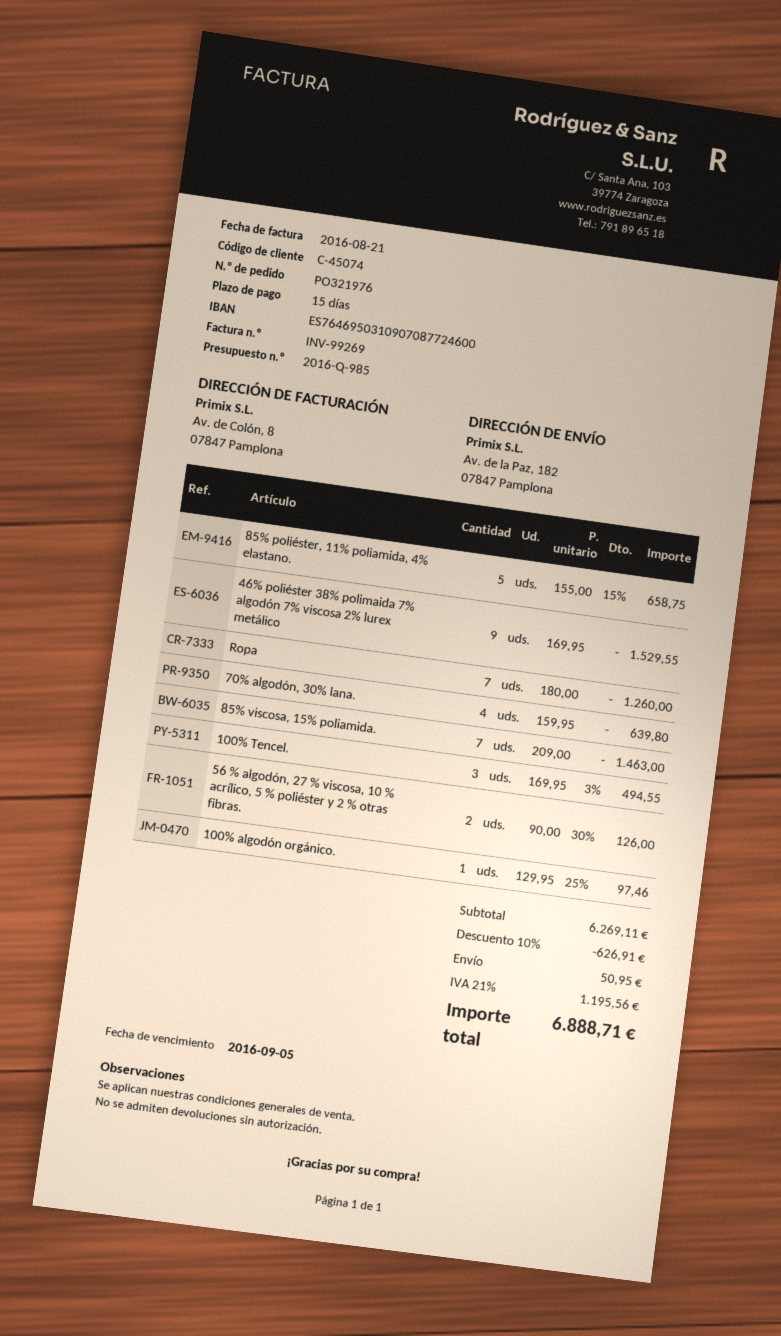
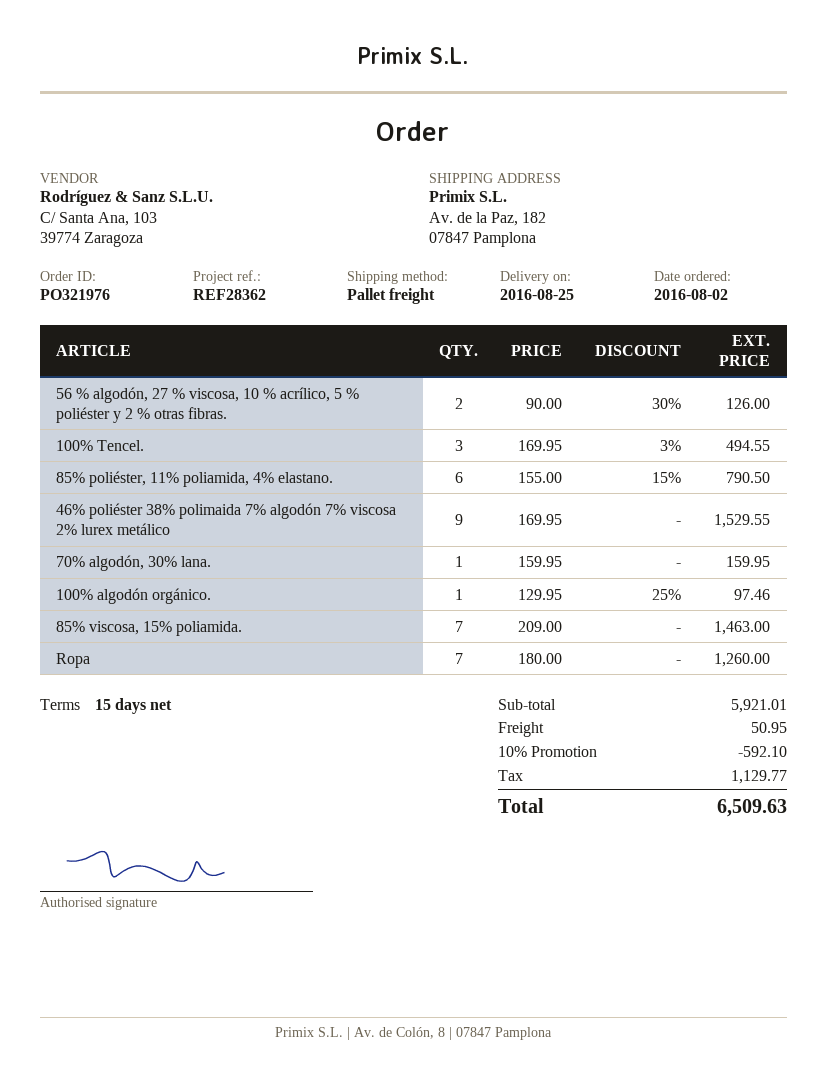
85% poliéster, 11% poliamida, 4% elastano.: 5 x 155.00 - 15% = 658.75 -> 6 x 155.00 - 15% = 790.50
70% algodón, 30% lana.: 4 x 159.95 = 639.80 -> 1 x 159.95 = 159.95
subtotal: 6269.11 -> 5921.01
discount: 10% = 626.91 -> 10% = 592.10
tax: 1195.56 -> 1129.77
total: 6888.71 -> 6509.63

